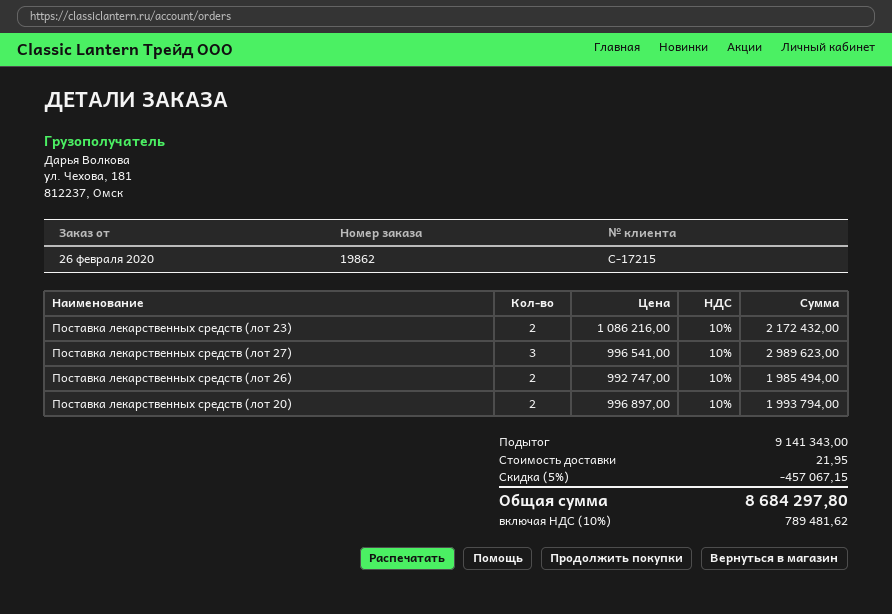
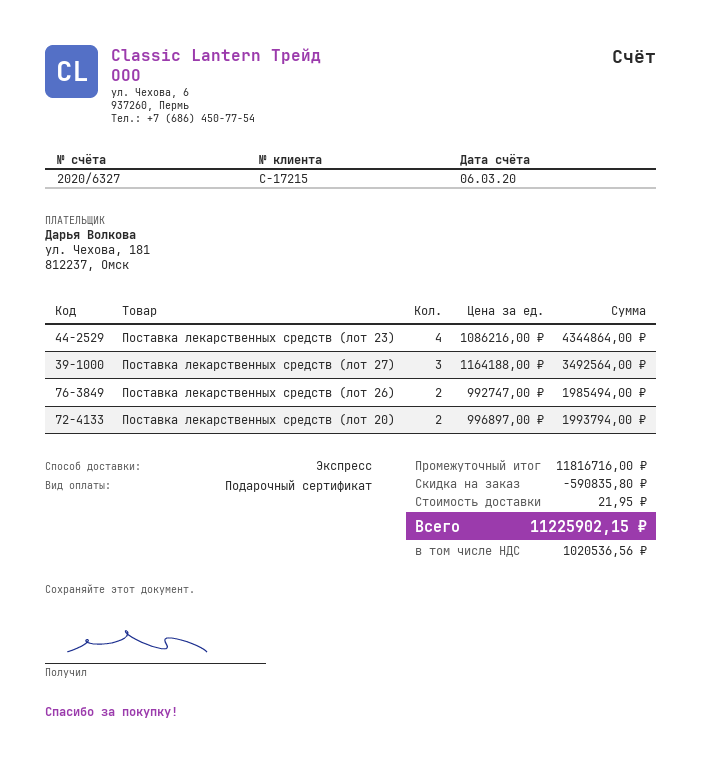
Поставка лекарственных средств (лот 23): 2 x 1086216.00 = 2172432.00 -> 4 x 1086216.00 = 4344864.00
Поставка лекарственных средств (лот 27): 3 x 996541.00 = 2989623.00 -> 3 x 1164188.00 = 3492564.00
subtotal: 9141343.00 -> 11816716.00
discount: 457067.15 -> 590835.80
tax: 789481.62 -> 1020536.56
total: 8684297.80 -> 11225902.15

